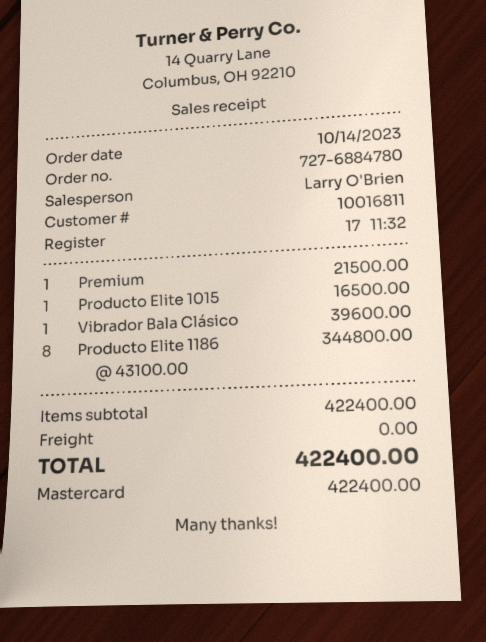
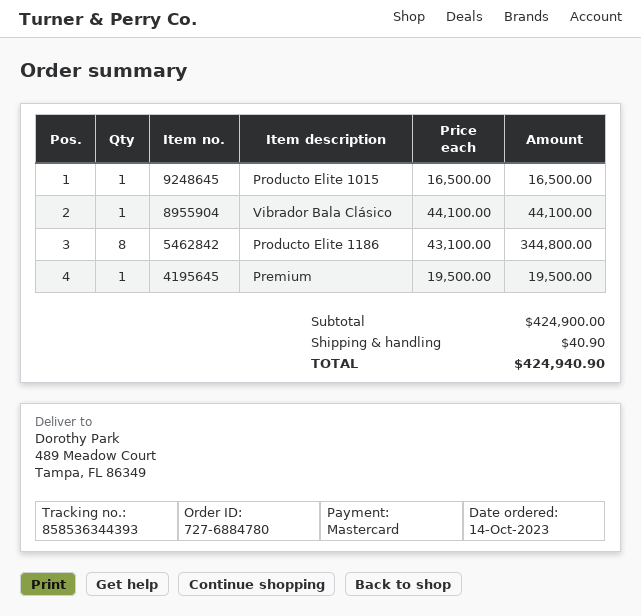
Premium: 1 x 21500.00 = 21500.00 -> 1 x 19500.00 = 19500.00
Vibrador Bala Clásico: 1 x 39600.00 = 39600.00 -> 1 x 44100.00 = 44100.00
subtotal: 422400.00 -> 424900.00
shipping: 0.00 -> 40.90
total: 422400.00 -> 424940.90

